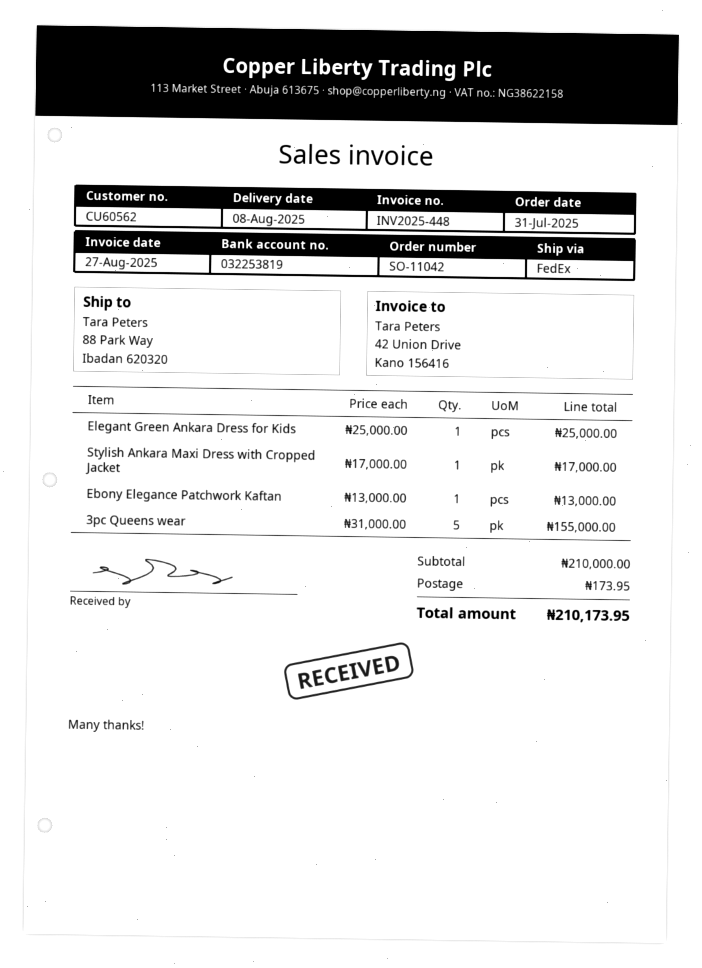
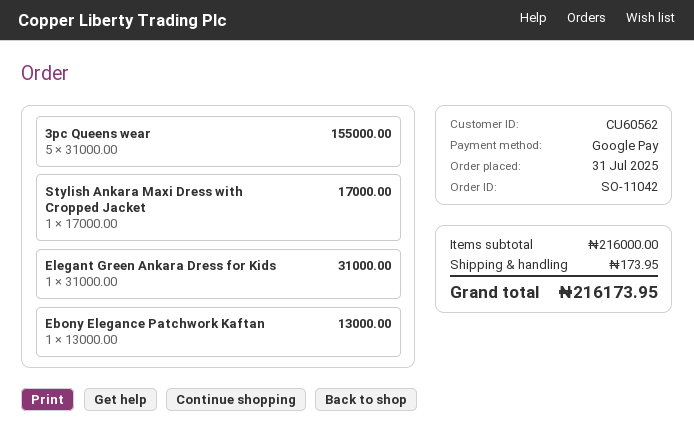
Elegant Green Ankara Dress for Kids: 1 x 25000.00 = 25000.00 -> 1 x 31000.00 = 31000.00
subtotal: 210000.00 -> 216000.00
total: 210173.95 -> 216173.95

